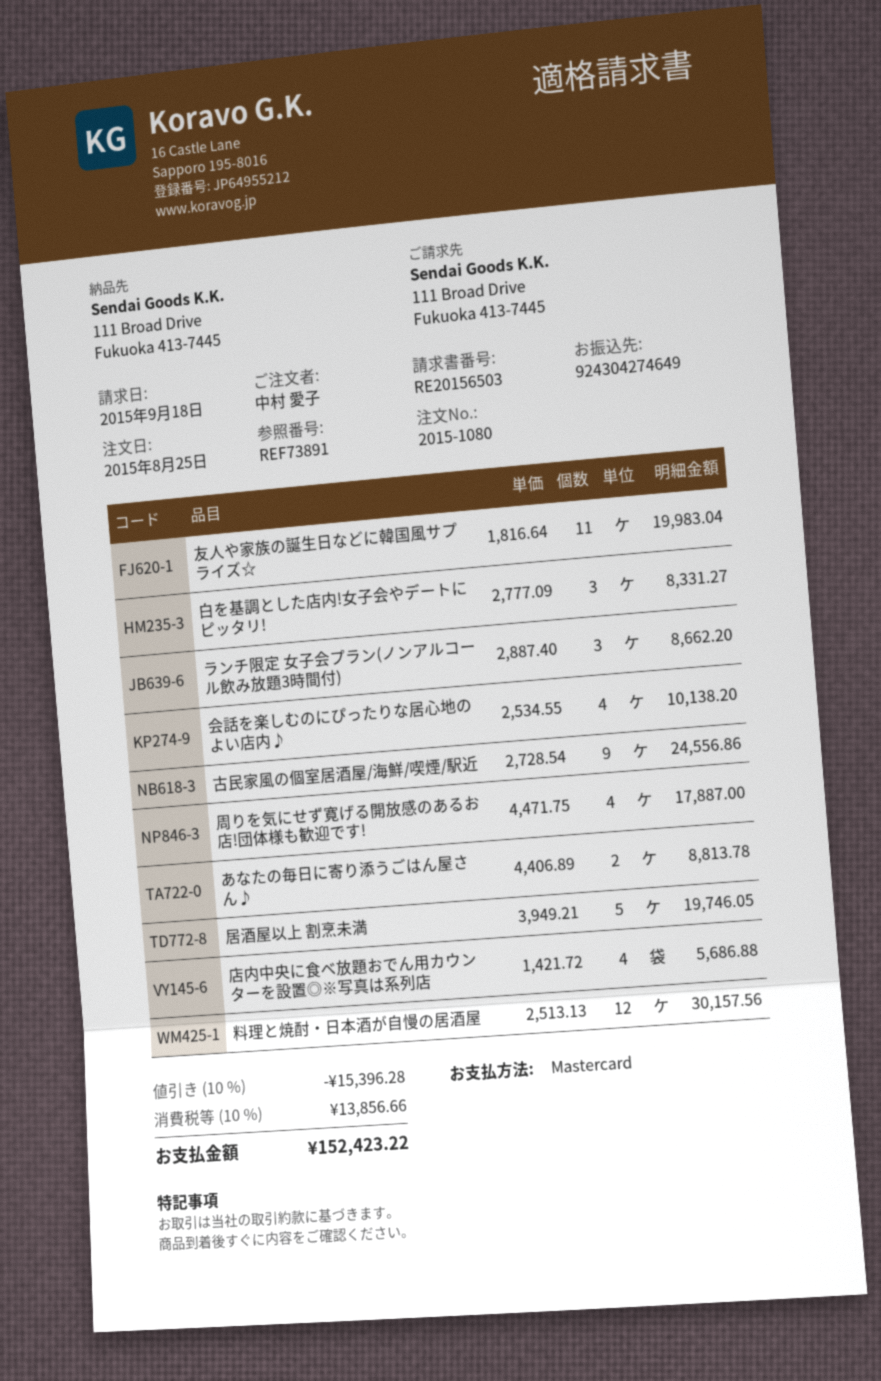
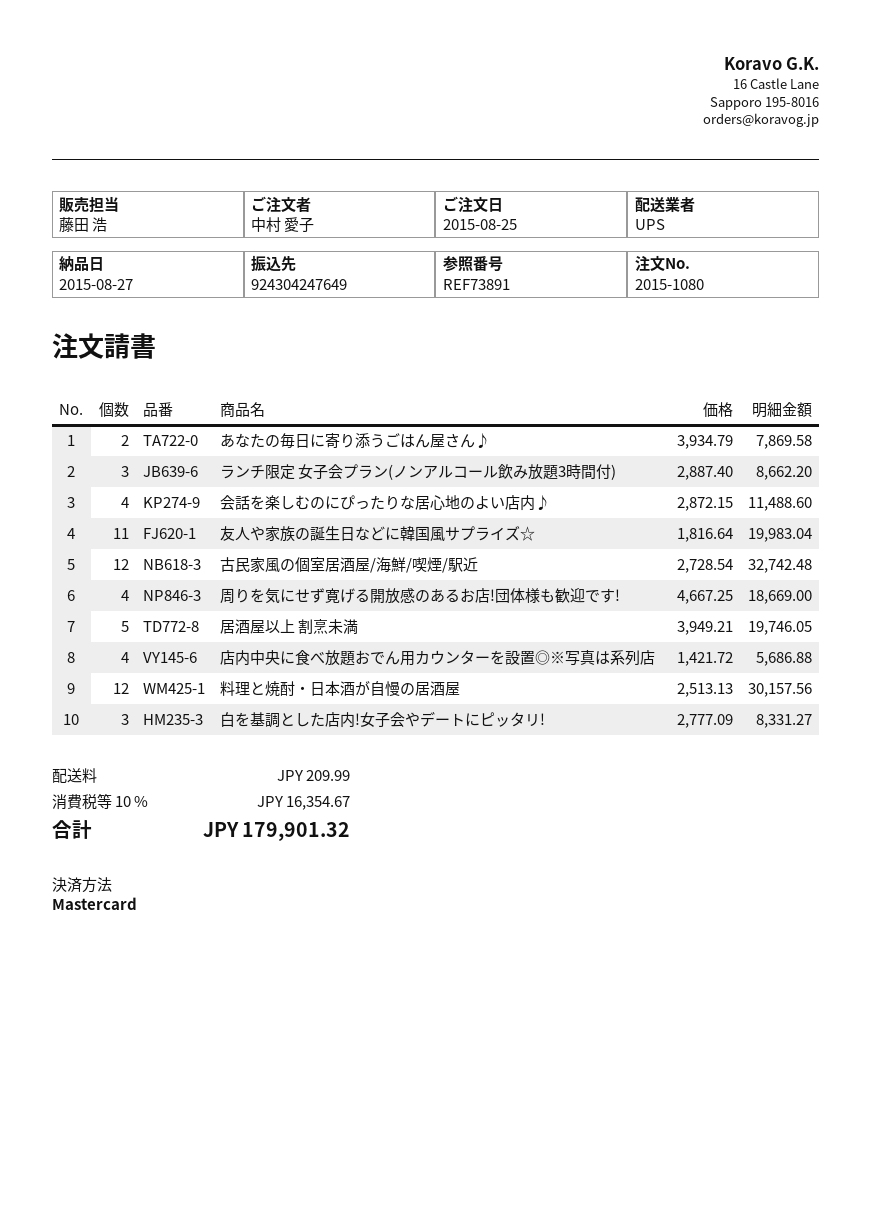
bank account: 924304274649 -> 924304247649
会話を楽しむのにぴったりな居心地のよい店内♪: 4 x 2534.55 = 10138.20 -> 4 x 2872.15 = 11488.60
古民家風の個室居酒屋/海鮮/喫煙/駅近: 9 x 2728.54 = 24556.86 -> 12 x 2728.54 = 32742.48
周りを気にせず寛げる開放感のあるお店!団体様も歓迎です!: 4 x 4471.75 = 17887.00 -> 4 x 4667.25 = 18669.00
あなたの毎日に寄り添うごはん屋さん♪: 2 x 4406.89 = 8813.78 -> 2 x 3934.79 = 7869.58
discount: 10% = 15396.28 -> none
shipping: none -> 209.99
tax: 10% = 13856.66 -> 10% = 16354.67
total: 152423.22 -> 179901.32

